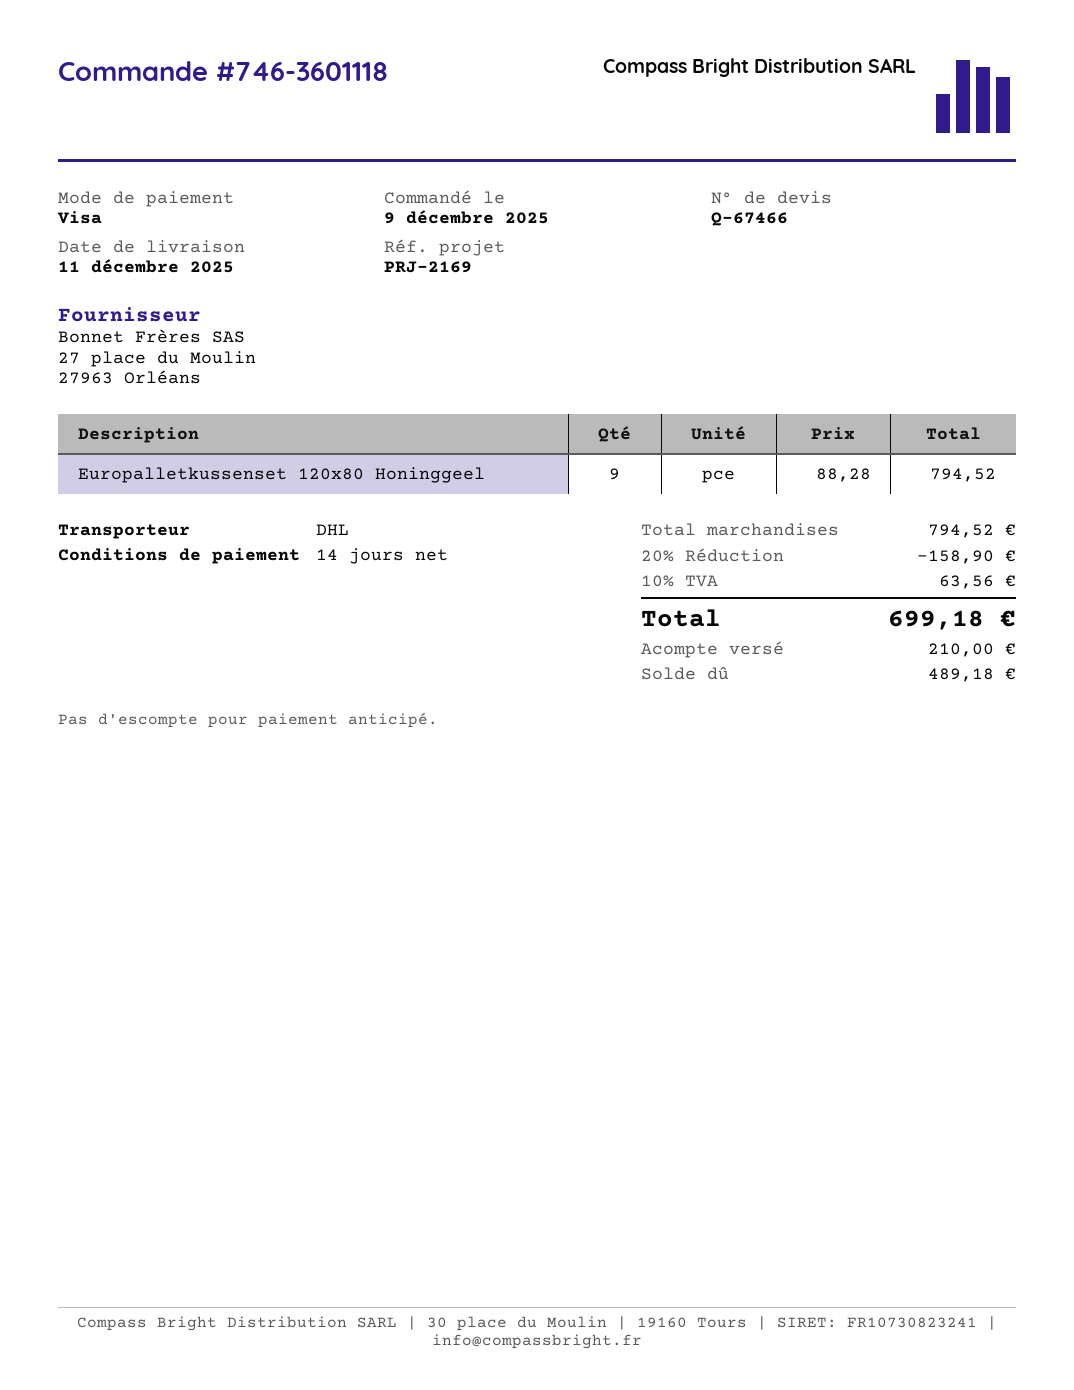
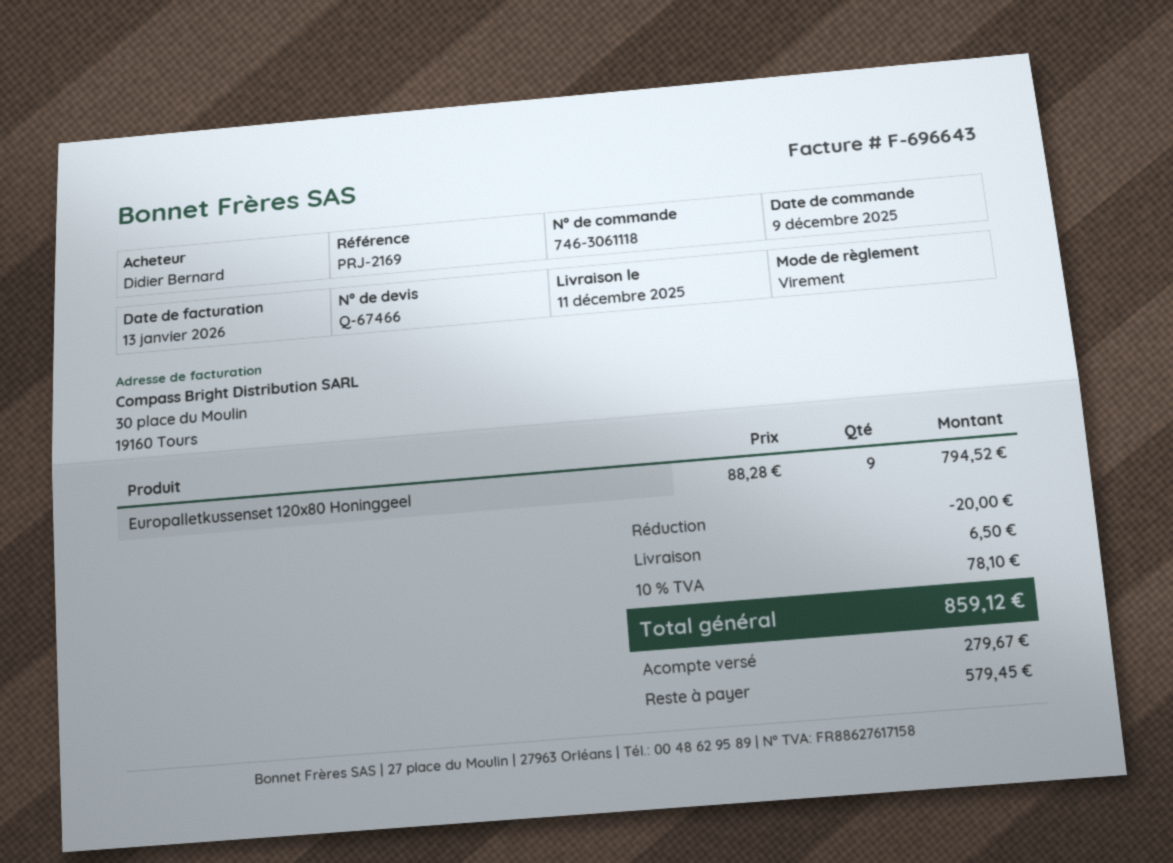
order number: 746-3601118 -> 746-3061118
payment method: Visa -> bank transfer
discount: 158.90 -> 20.00
shipping: none -> 6.50
tax: 10% = 63.56 -> 10% = 78.10
total: 699.18 -> 859.12
deposit: 210.00 -> 279.67
balance: 489.18 -> 579.45

